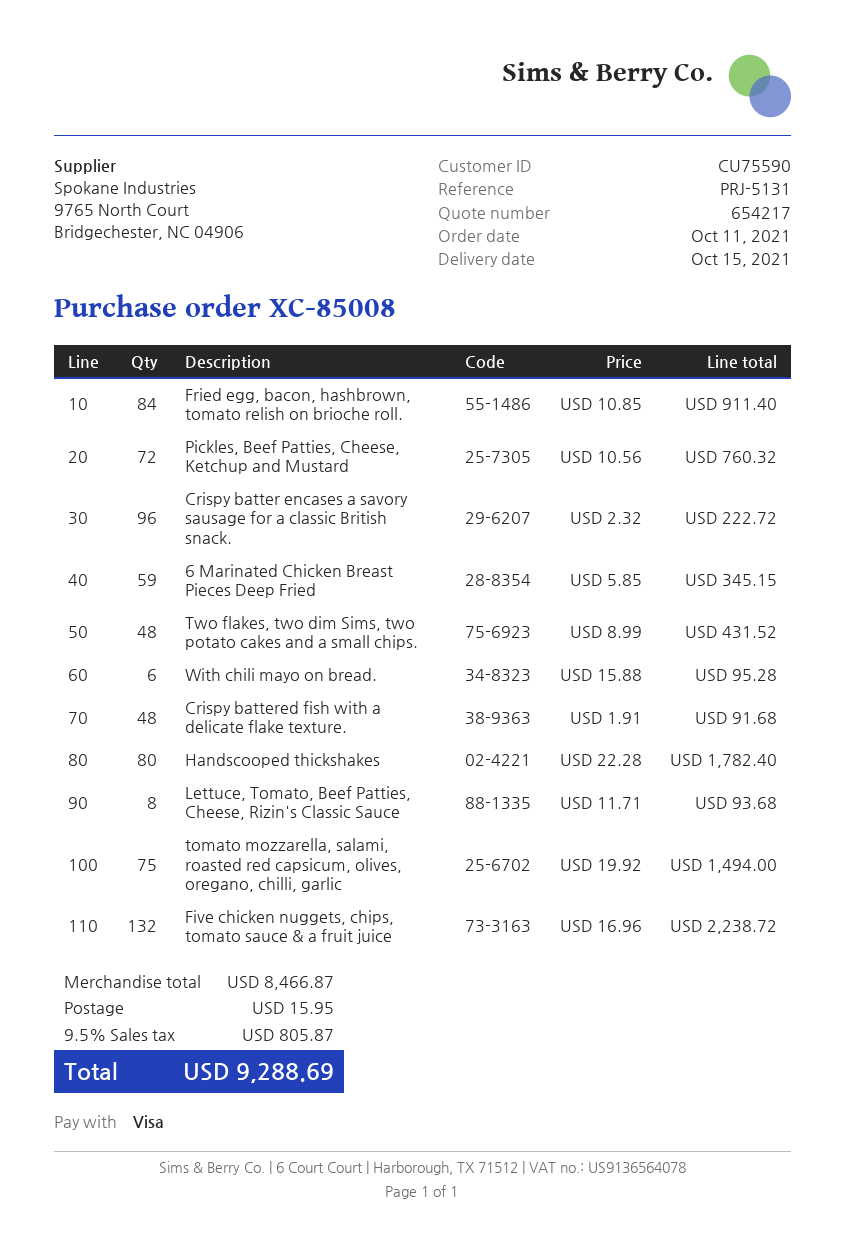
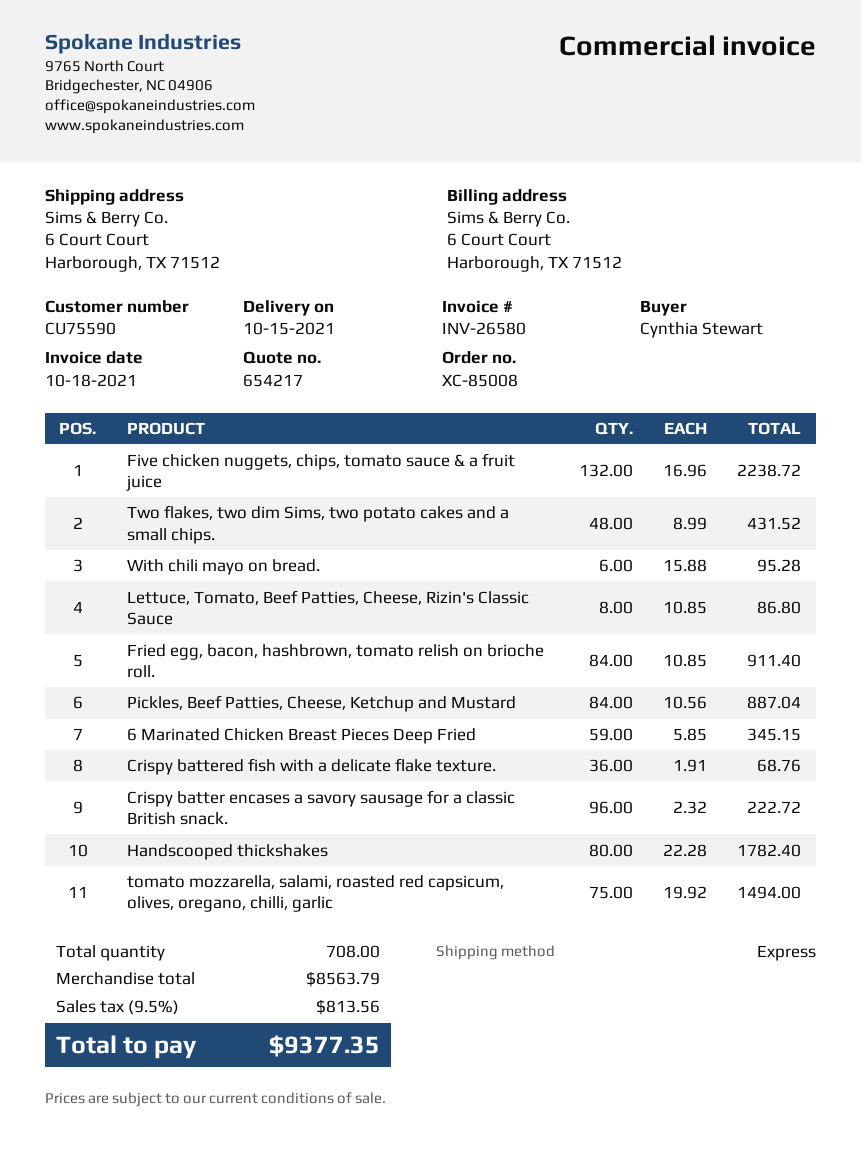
Pickles, Beef Patties, Cheese, Ketchup and Mustard: 72 x 10.56 = 760.32 -> 84 x 10.56 = 887.04
Crispy battered fish with a delicate flake texture.: 48 x 1.91 = 91.68 -> 36 x 1.91 = 68.76
Lettuce, Tomato, Beef Patties, Cheese, Rizin's Classic Sauce: 8 x 11.71 = 93.68 -> 8 x 10.85 = 86.80
subtotal: 8466.87 -> 8563.79
shipping: 15.95 -> none
tax: 9.5% = 805.87 -> 9.5% = 813.56
total: 9288.69 -> 9377.35

